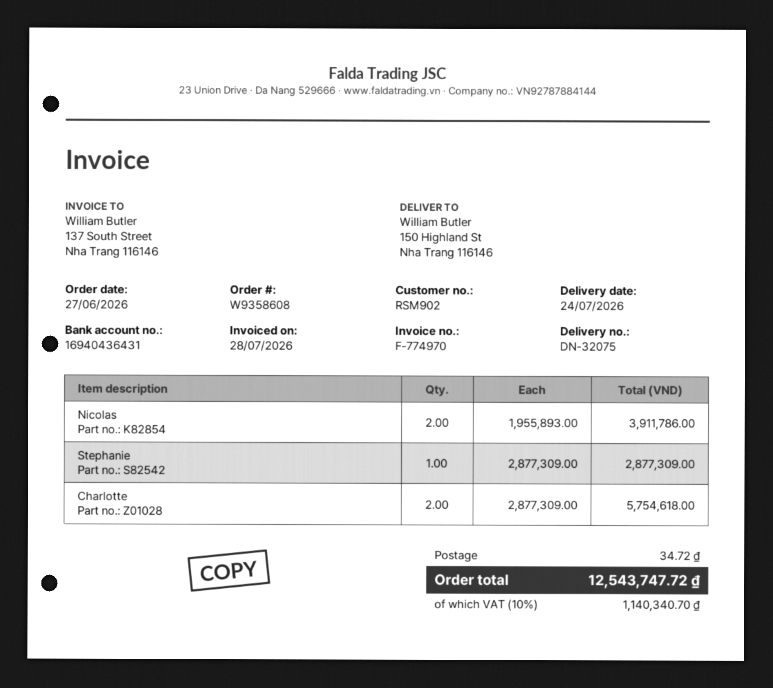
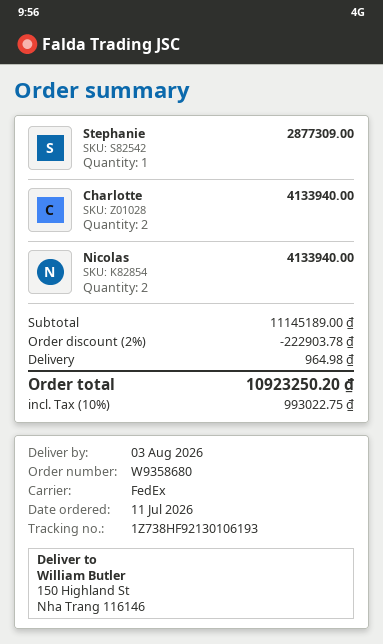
order number: W9358608 -> W9358680
order date: 2026-06-27 -> 2026-07-11
delivery date: 2026-07-24 -> 2026-08-03
Nicolas: 2 for 3911786.00 -> 2 for 4133940.00
Charlotte: 2 for 5754618.00 -> 2 for 4133940.00
discount: none -> 2% = 222903.78
shipping: 34.72 -> 964.98
tax: 10% = 1140340.70 -> 10% = 993022.75
total: 12543747.72 -> 10923250.20

